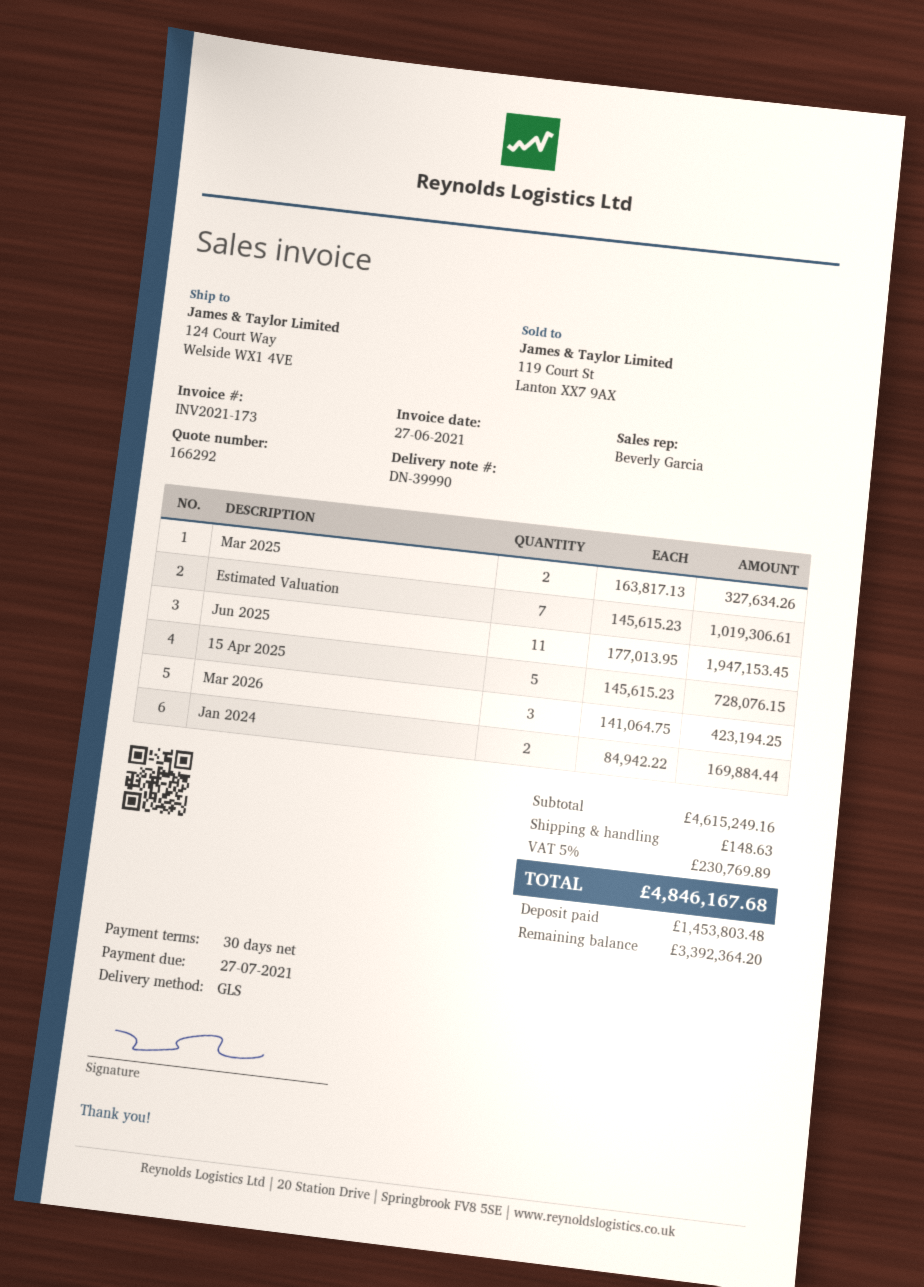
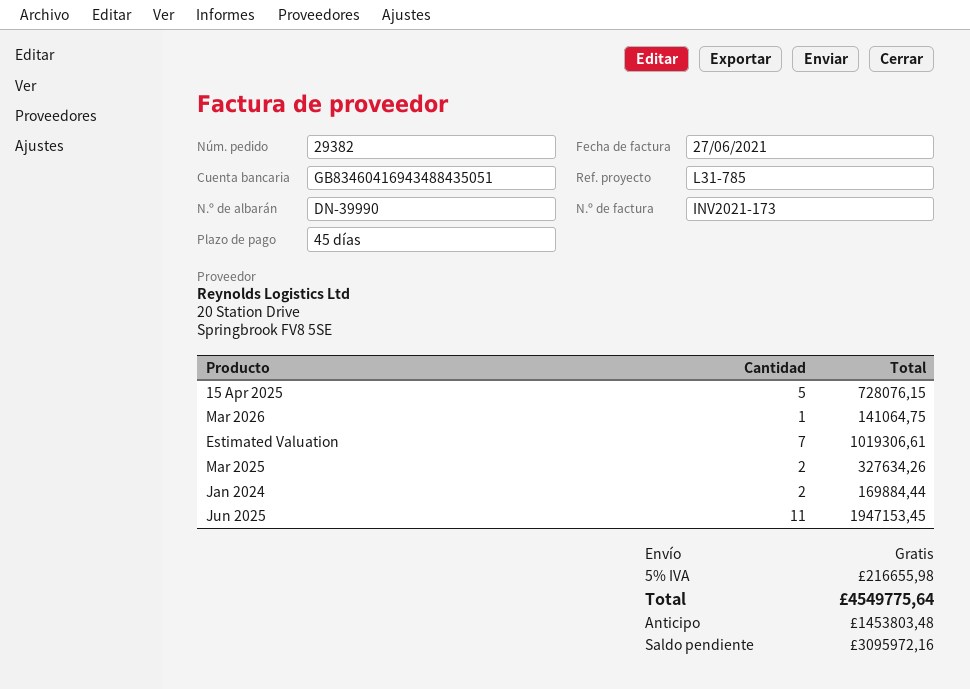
payment terms: 30 days -> 45 days
Mar 2026: 3 for 423194.25 -> 1 for 141064.75
shipping: 148.63 -> 0.00
tax: 5% = 230769.89 -> 5% = 216655.98
total: 4846167.68 -> 4549775.64
balance: 3392364.20 -> 3095972.16

